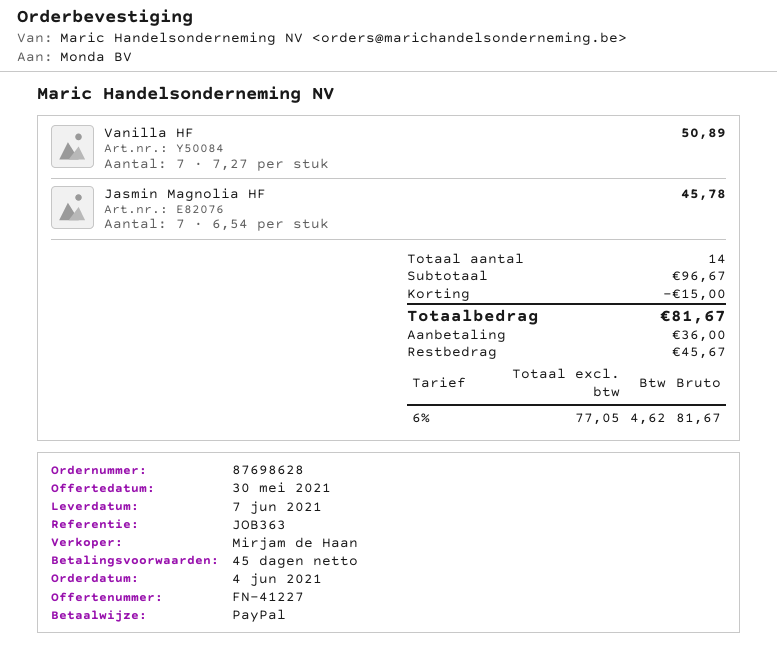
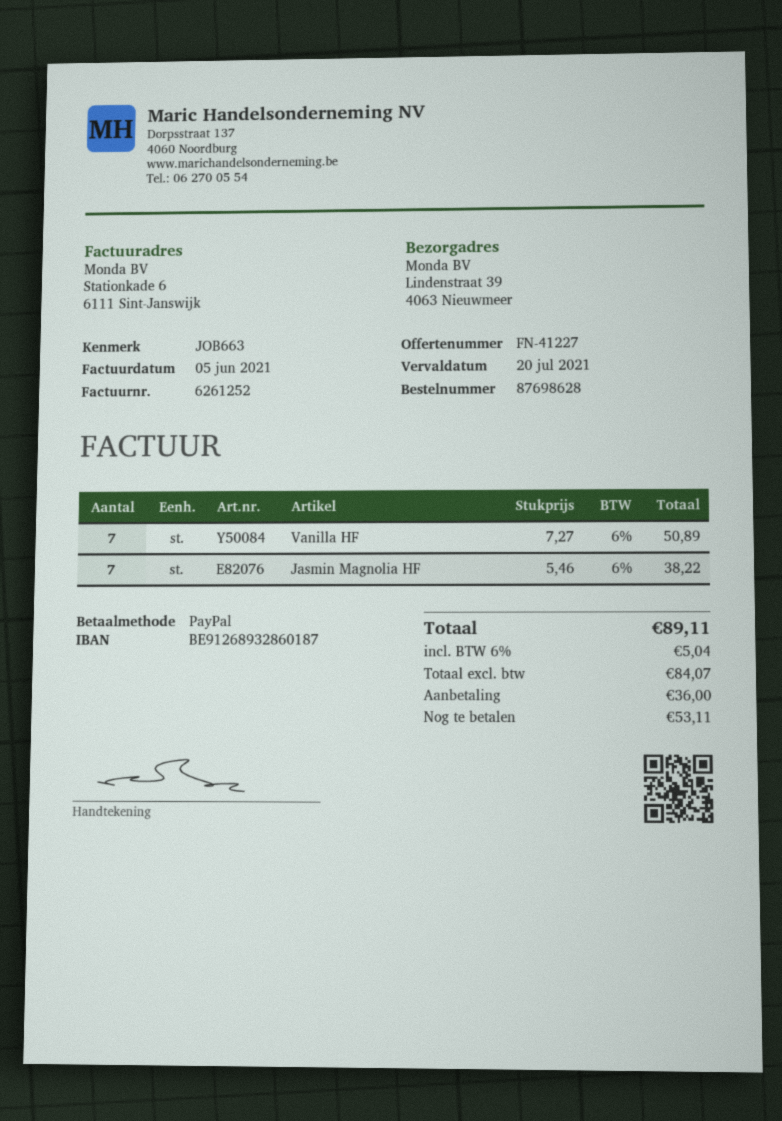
reference: JOB363 -> JOB663
Jasmin Magnolia HF: 7 x 6.54 = 45.78 -> 7 x 5.46 = 38.22
discount: 15.00 -> none
net: 77.05 -> 84.07
tax: 6% = 4.62 -> 6% = 5.04
total: 81.67 -> 89.11
balance: 45.67 -> 53.11

